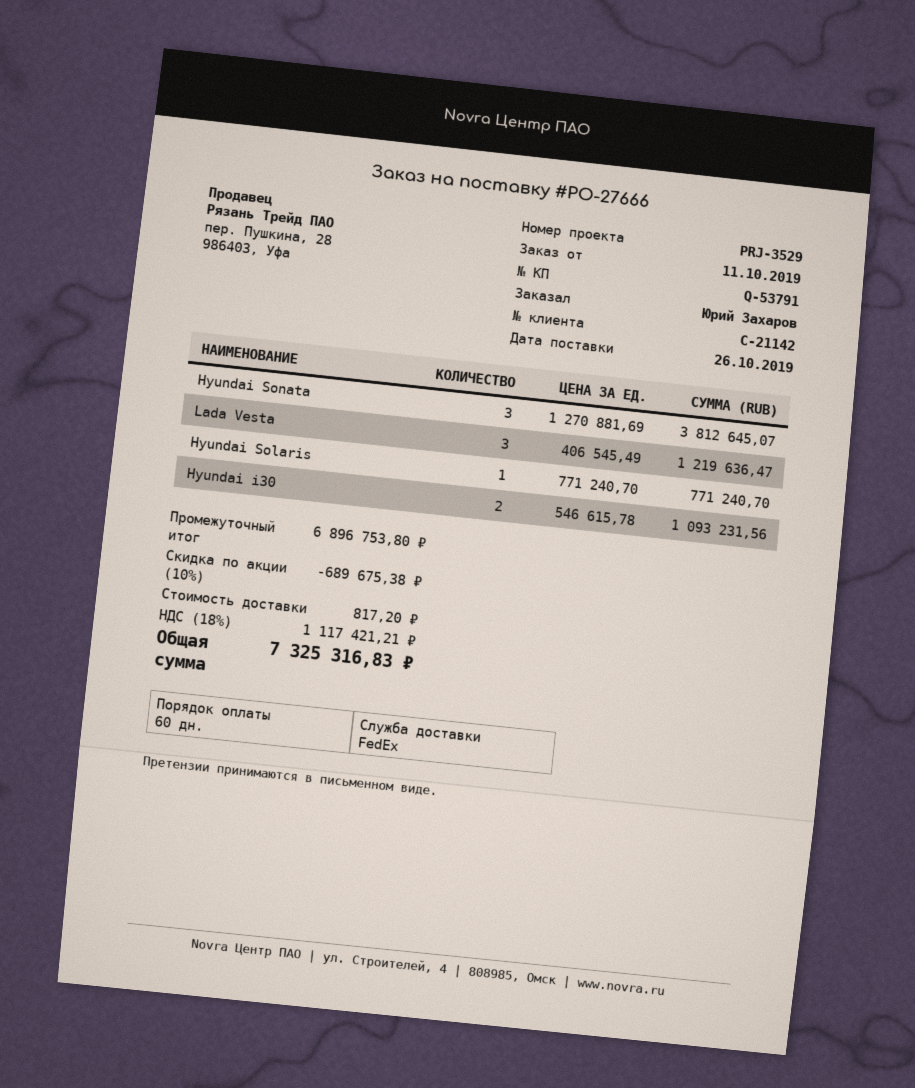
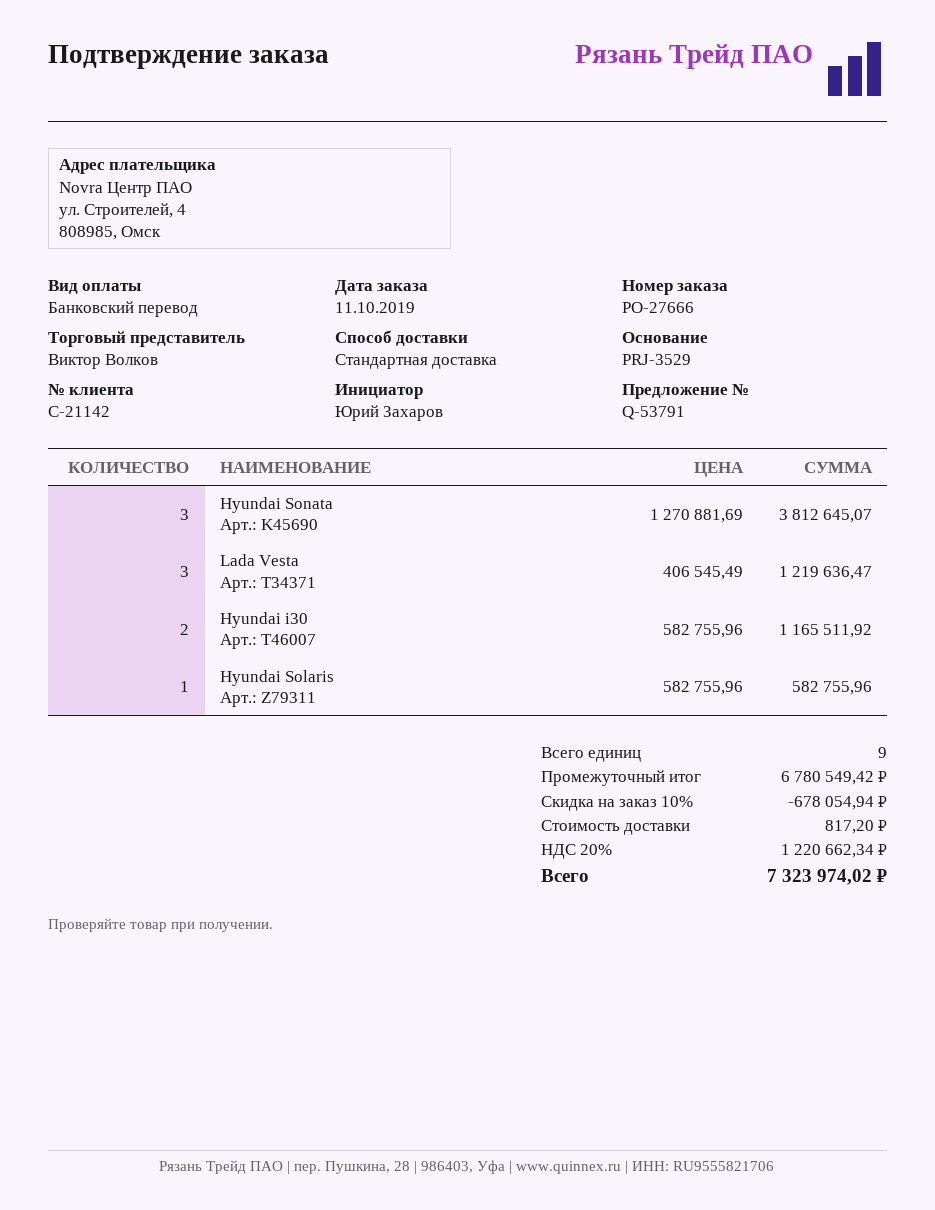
shipping method: FedEx -> standard
Hyundai Solaris: 1 x 771240.70 = 771240.70 -> 1 x 582755.96 = 582755.96
Hyundai i30: 2 x 546615.78 = 1093231.56 -> 2 x 582755.96 = 1165511.92
subtotal: 6896753.80 -> 6780549.42
discount: 10% = 689675.38 -> 10% = 678054.94
tax: 18% = 1117421.21 -> 20% = 1220662.34
total: 7325316.83 -> 7323974.02

